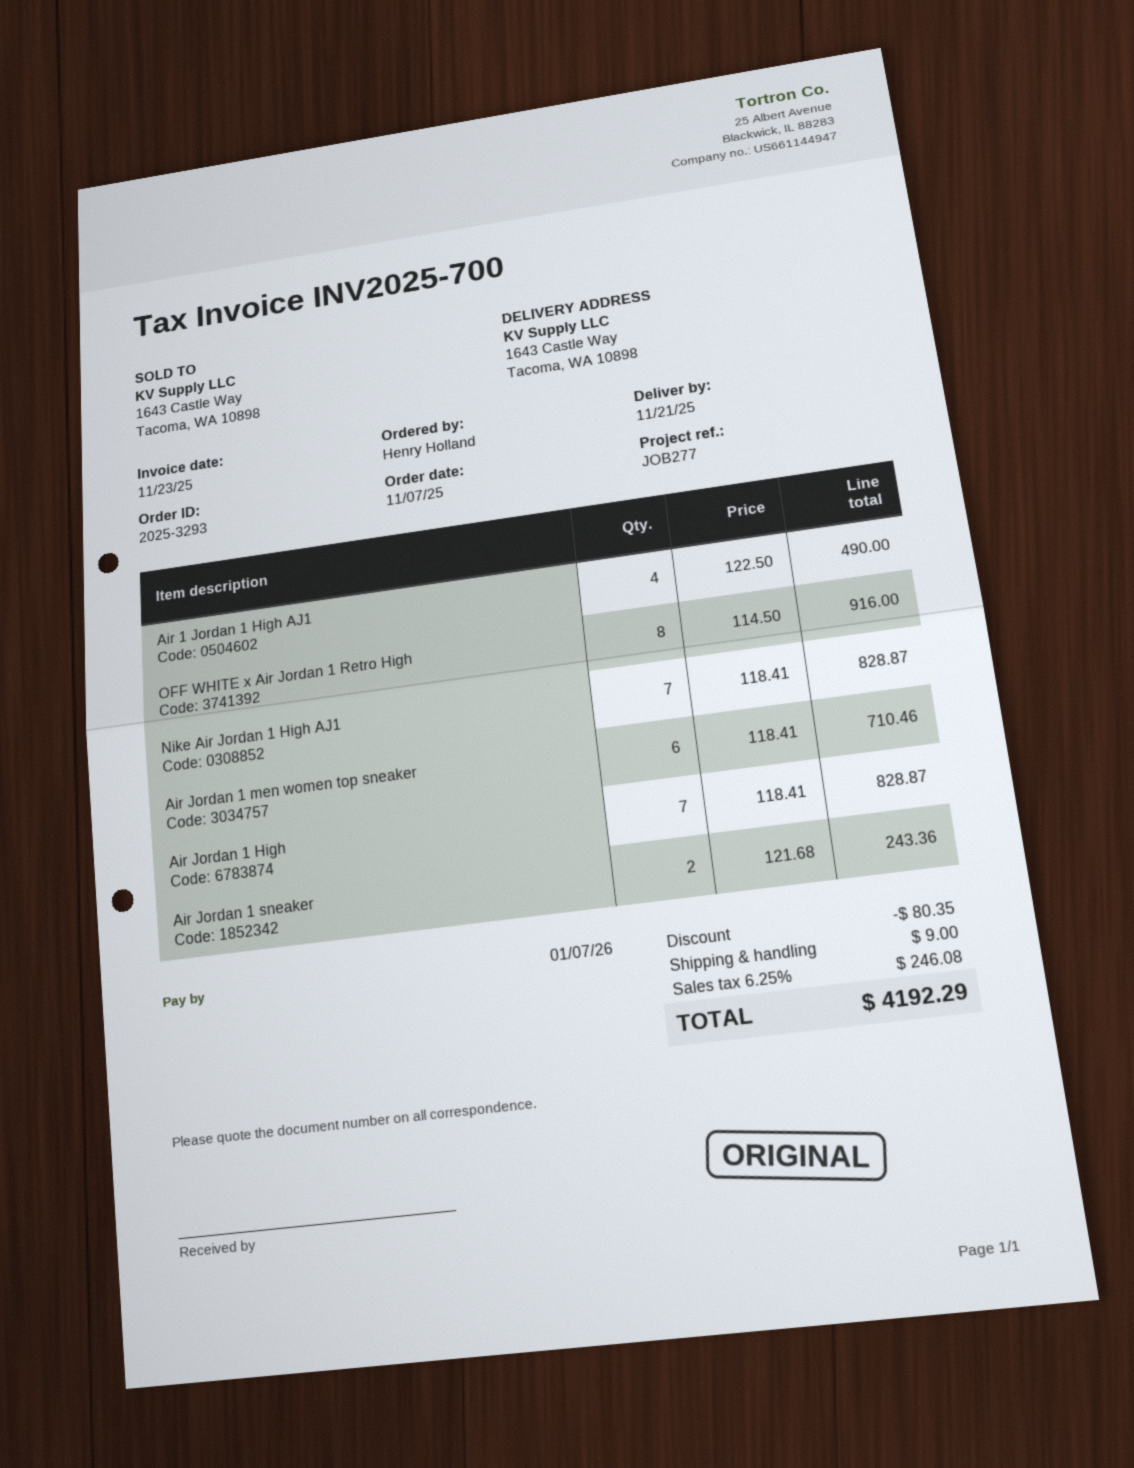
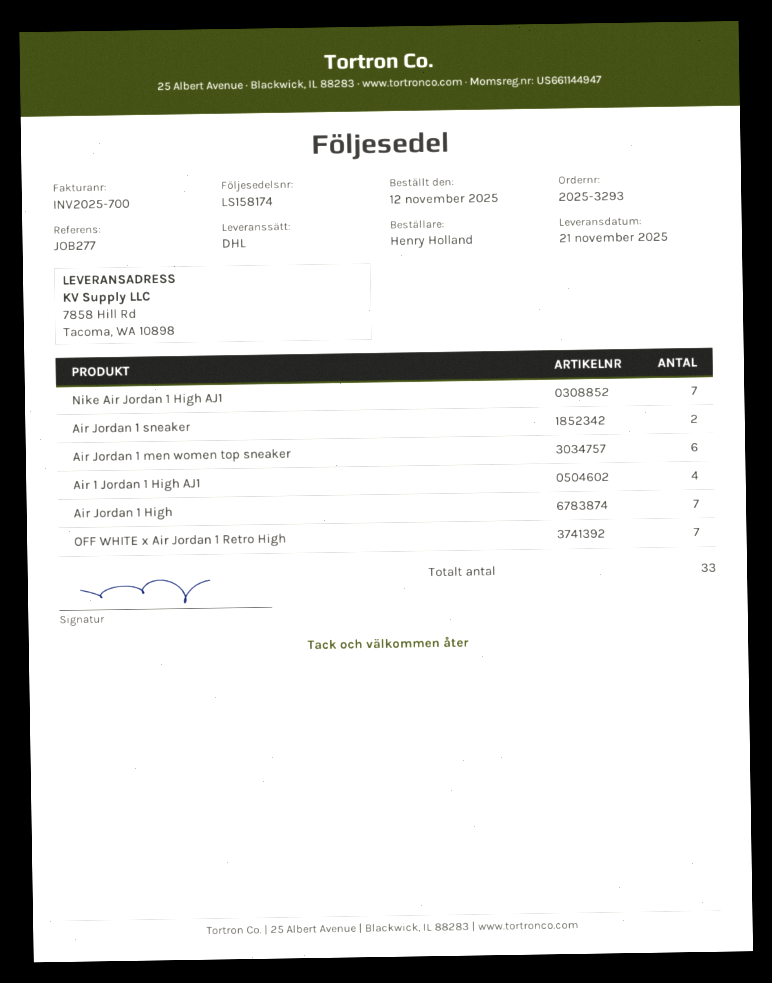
order date: 2025-11-07 -> 2025-11-12
ship to: 1643 Castle Way, Tacoma, WA 10898 -> 7858 Hill Rd, Tacoma, WA 10898
OFF WHITE x Air Jordan 1 Retro High: 8 -> 7

